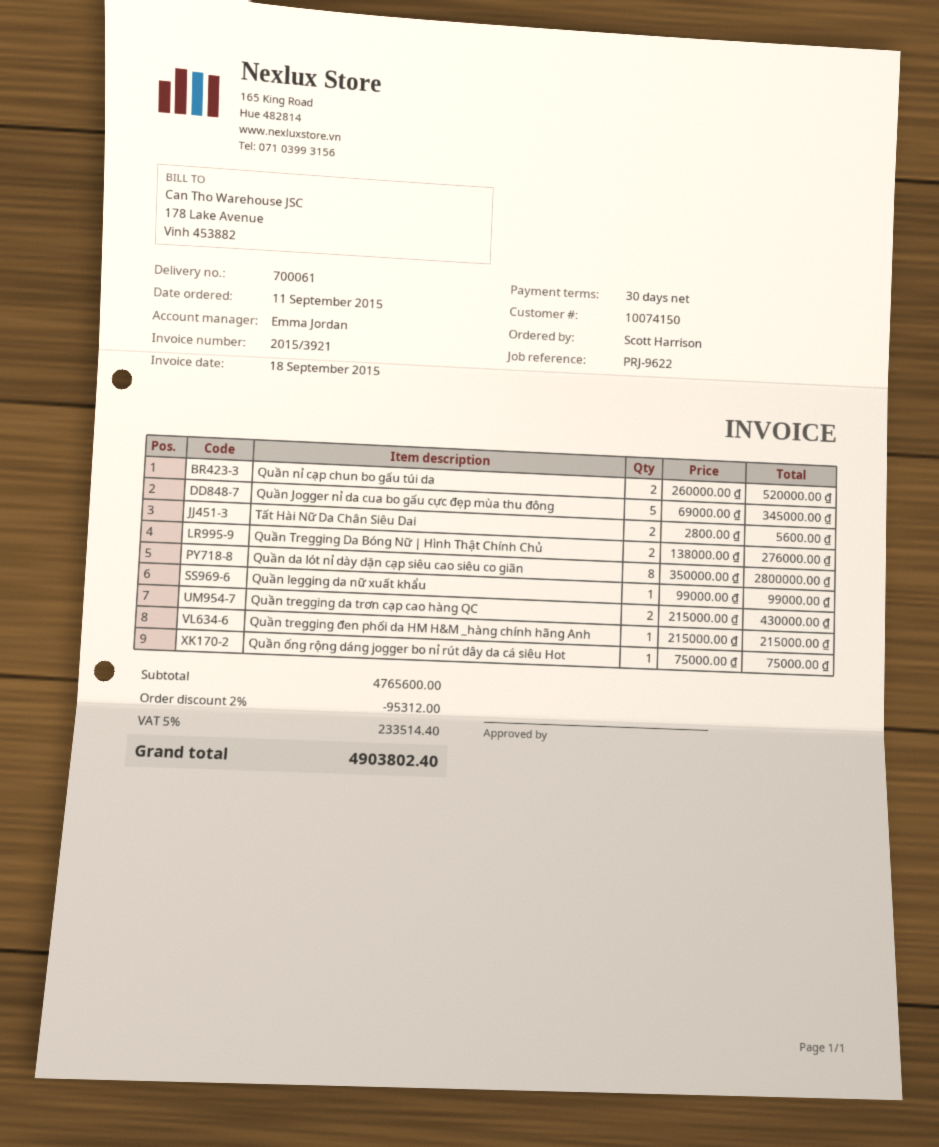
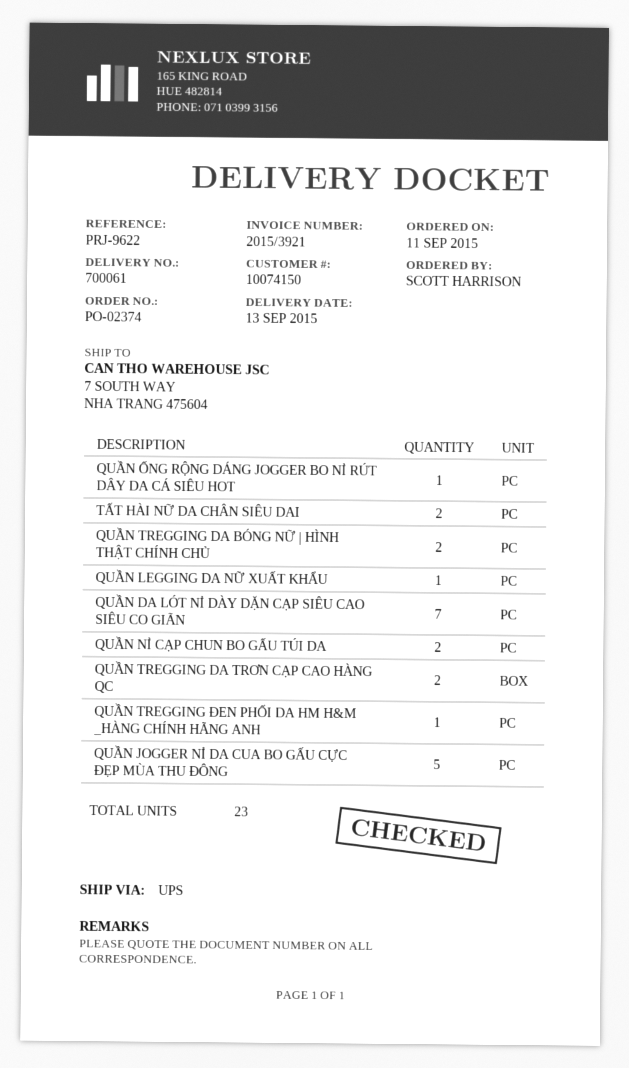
Quần da lót nỉ dày dặn cạp siêu cao siêu co giãn: 8 -> 7

